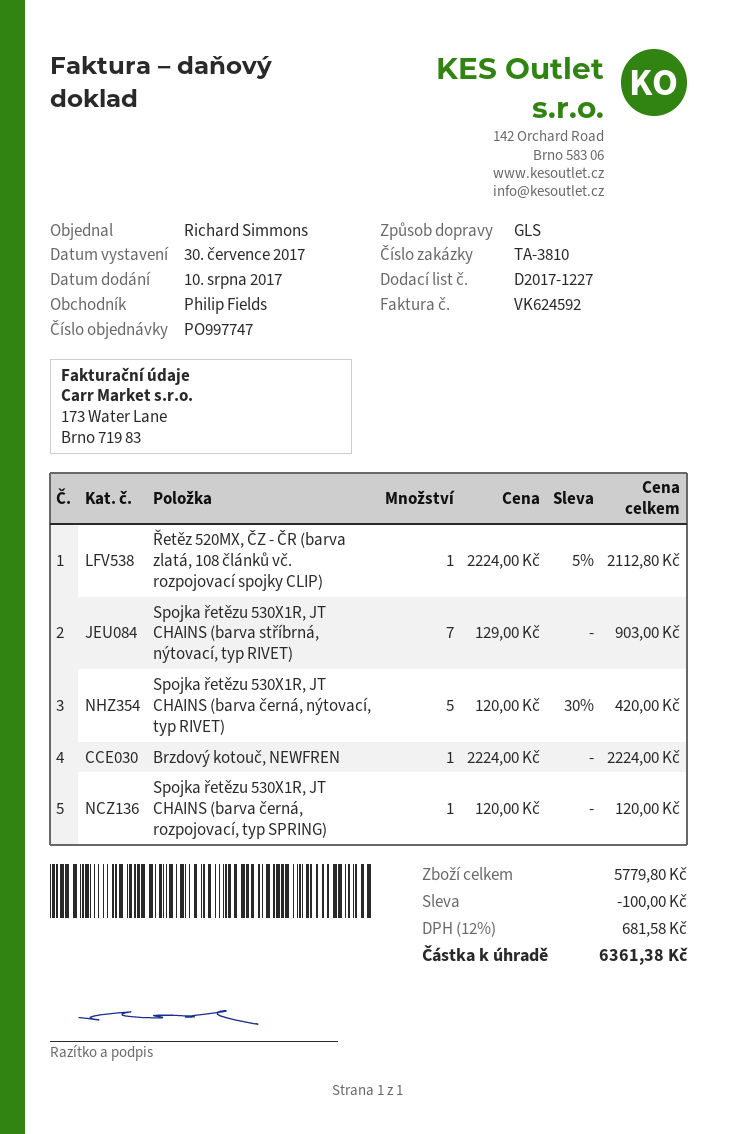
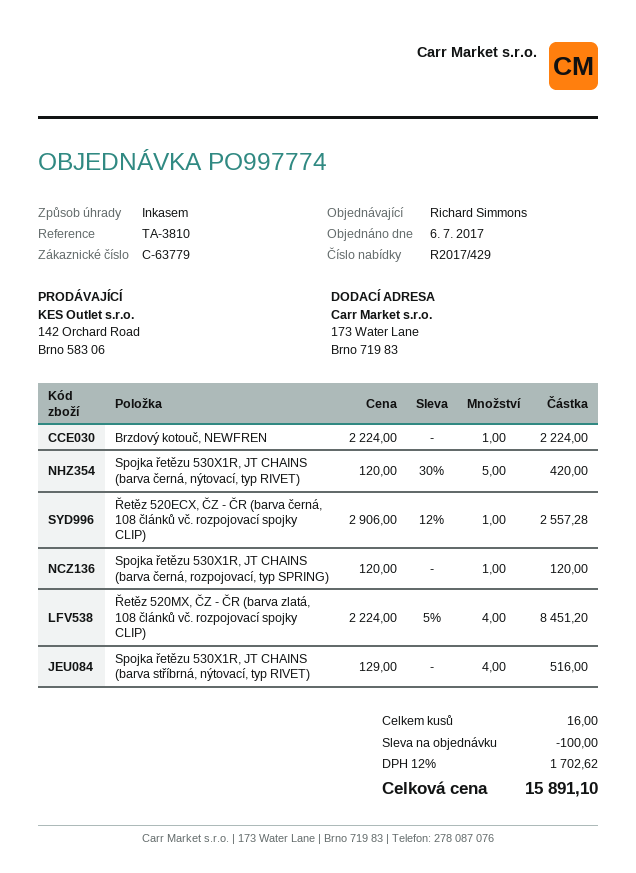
order number: PO997747 -> PO997774
Řetěz 520MX, ČZ - ČR (barva zlatá, 108 článků vč. rozpojovací spojky CLIP): 1 x 2224.00 - 5% = 2112.80 -> 4 x 2224.00 - 5% = 8451.20
Spojka řetězu 530X1R, JT CHAINS (barva stříbrná, nýtovací, typ RIVET): 7 x 129.00 = 903.00 -> 4 x 129.00 = 516.00
Řetěz 520ECX, ČZ - ČR (barva černá, 108 článků vč. rozpojovací spojky CLIP): none -> 1 x 2906.00 - 12% = 2557.28
tax: 12% = 681.58 -> 12% = 1702.62
total: 6361.38 -> 15891.10

